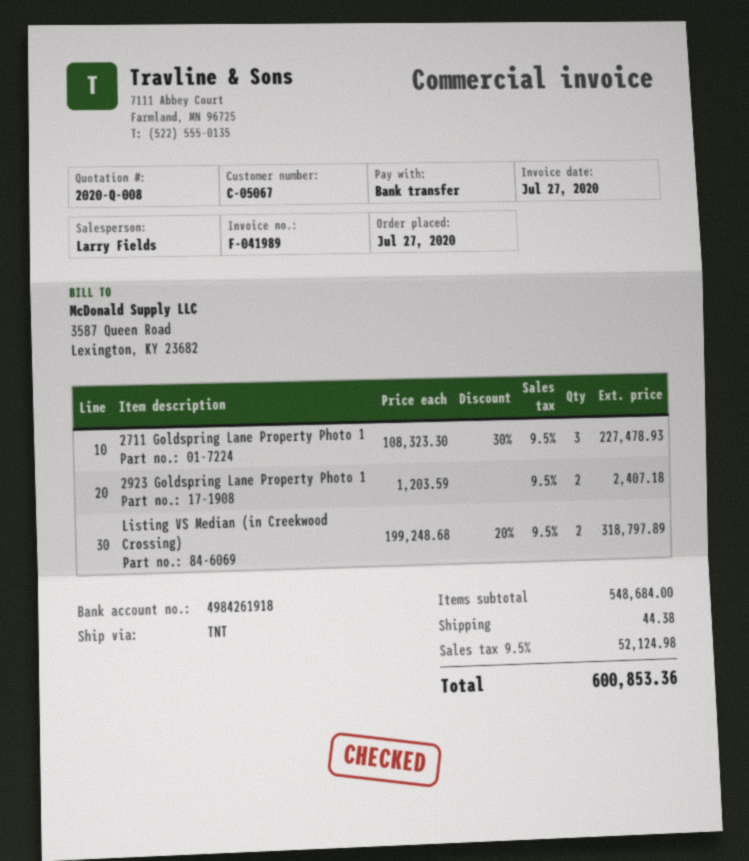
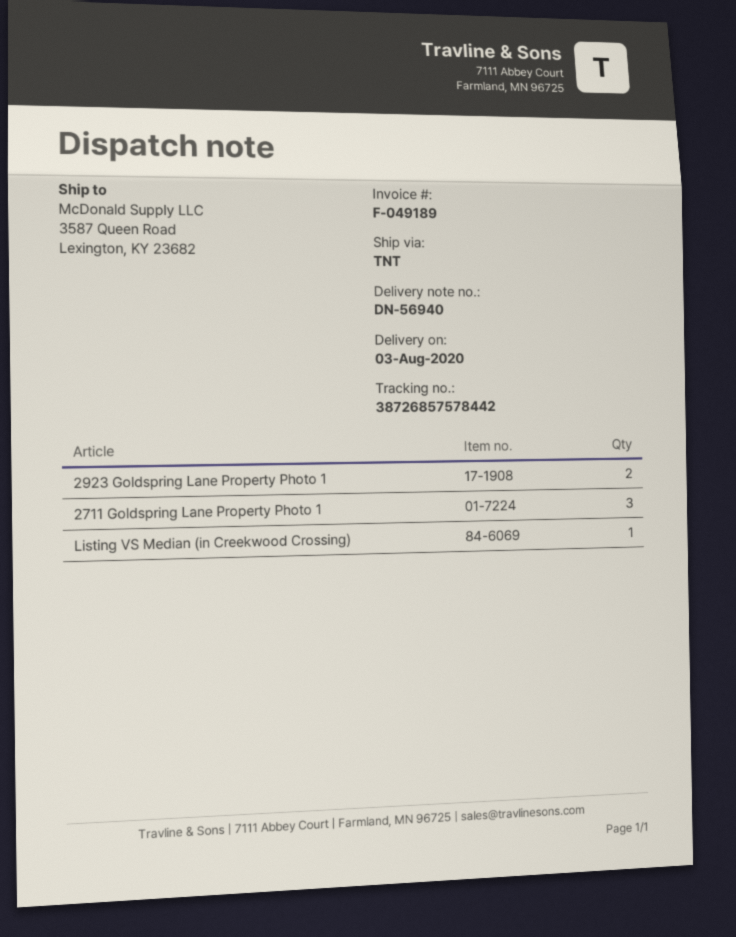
invoice number: F-041989 -> F-049189
Listing VS Median (in Creekwood Crossing): 2 -> 1

